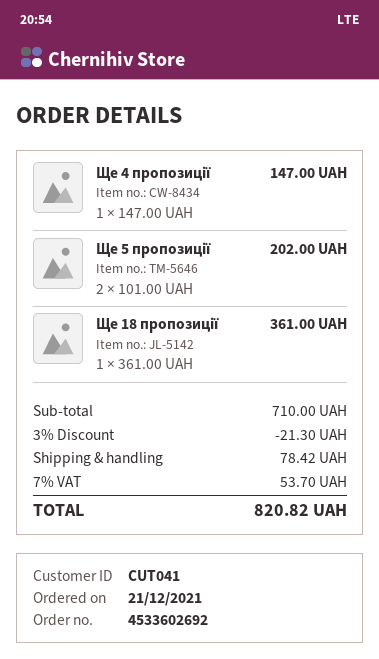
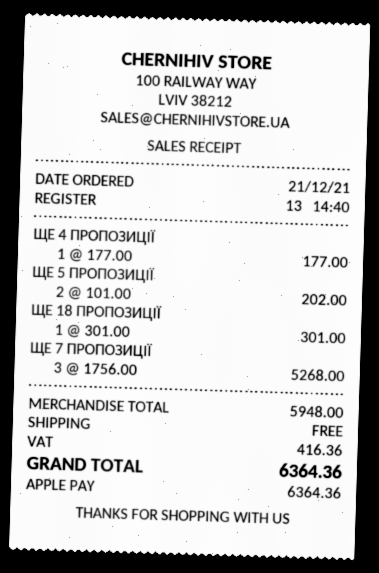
Ще 4 пропозиції: 1 x 147.00 = 147.00 -> 1 x 177.00 = 177.00
Ще 18 пропозиції: 1 x 361.00 = 361.00 -> 1 x 301.00 = 301.00
ЩЕ 7 ПРОПОЗИЦІЇ: none -> 3 x 1756.00 = 5268.00
subtotal: 710.00 -> 5948.00
discount: 3% = 21.30 -> none
shipping: 78.42 -> 0.00
tax: 53.70 -> 416.36
total: 820.82 -> 6364.36

